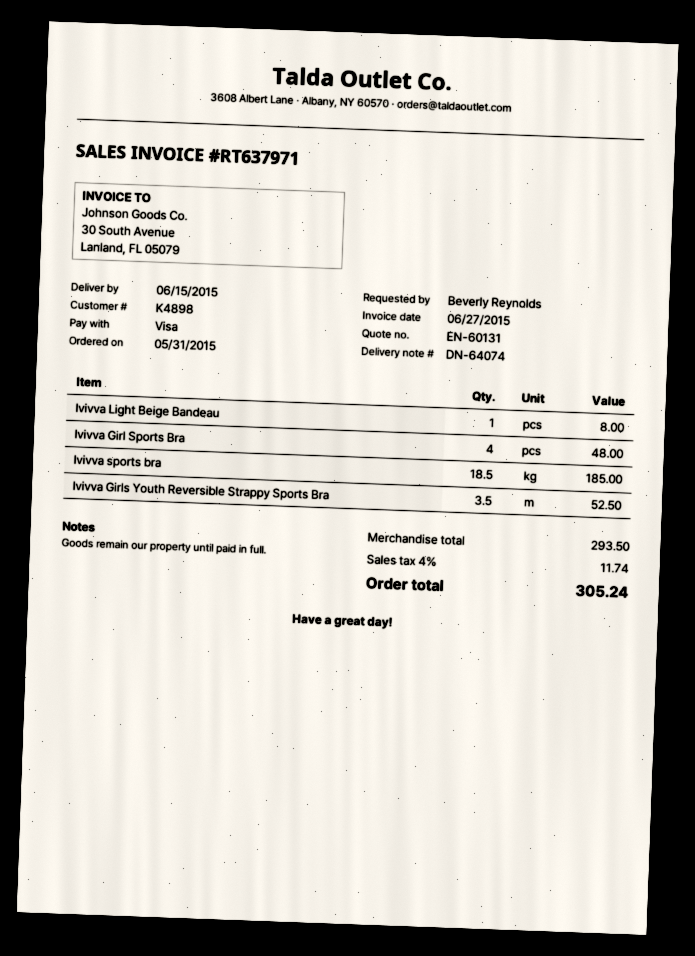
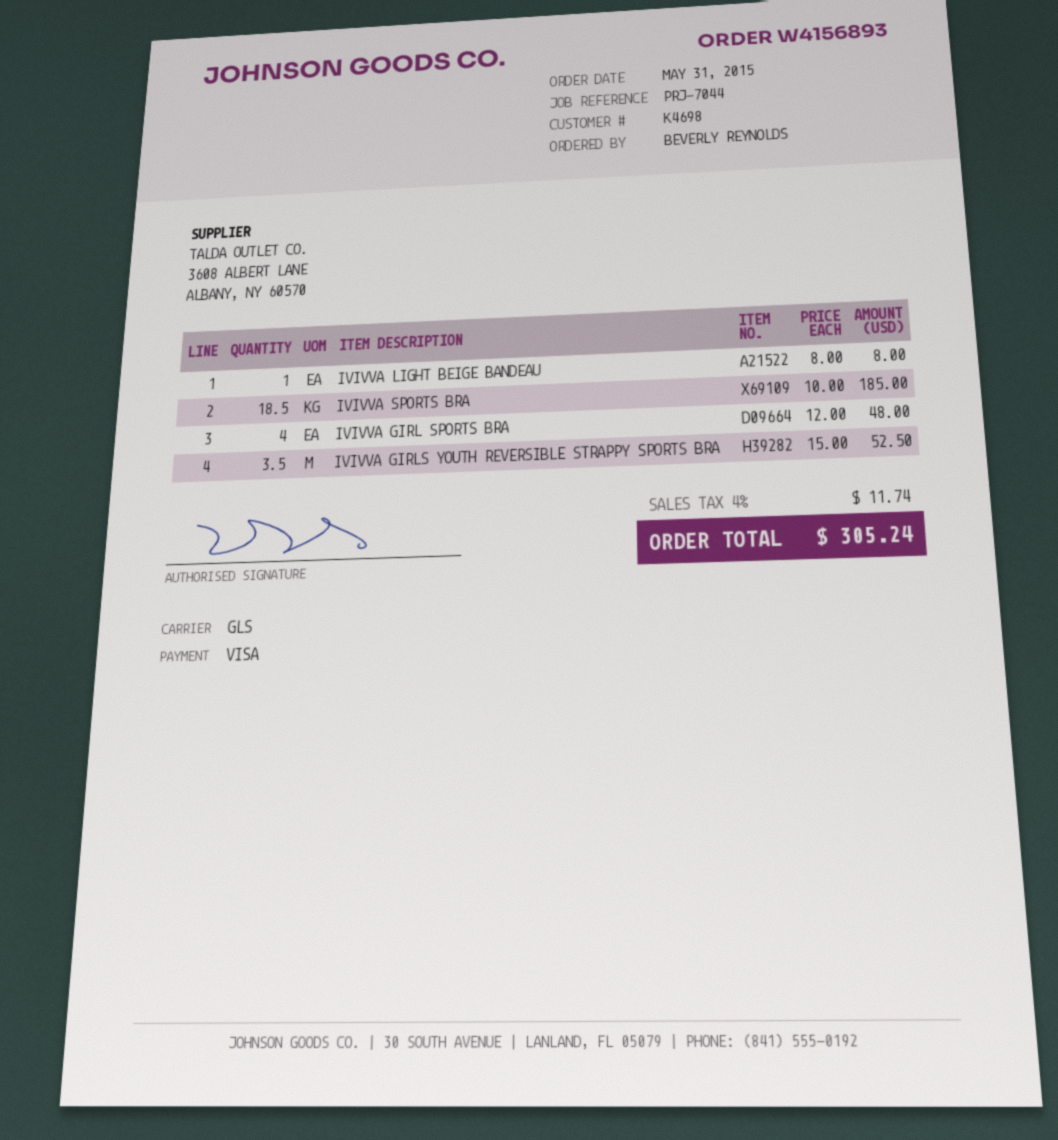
customer number: K4898 -> K4698

